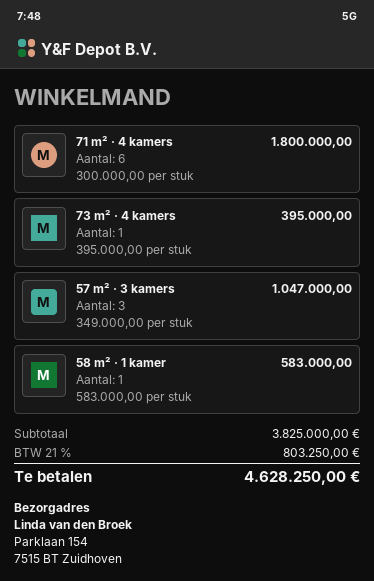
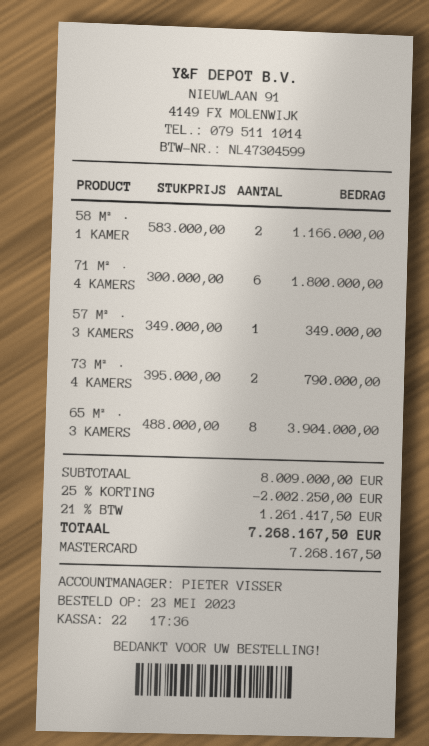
73 m² · 4 kamers: 1 x 395000.00 = 395000.00 -> 2 x 395000.00 = 790000.00
57 m² · 3 kamers: 3 x 349000.00 = 1047000.00 -> 1 x 349000.00 = 349000.00
58 m² · 1 kamer: 1 x 583000.00 = 583000.00 -> 2 x 583000.00 = 1166000.00
65 M² · 3 KAMERS: none -> 8 x 488000.00 = 3904000.00
subtotal: 3825000.00 -> 8009000.00
discount: none -> 25% = 2002250.00
tax: 21% = 803250.00 -> 21% = 1261417.50
total: 4628250.00 -> 7268167.50

